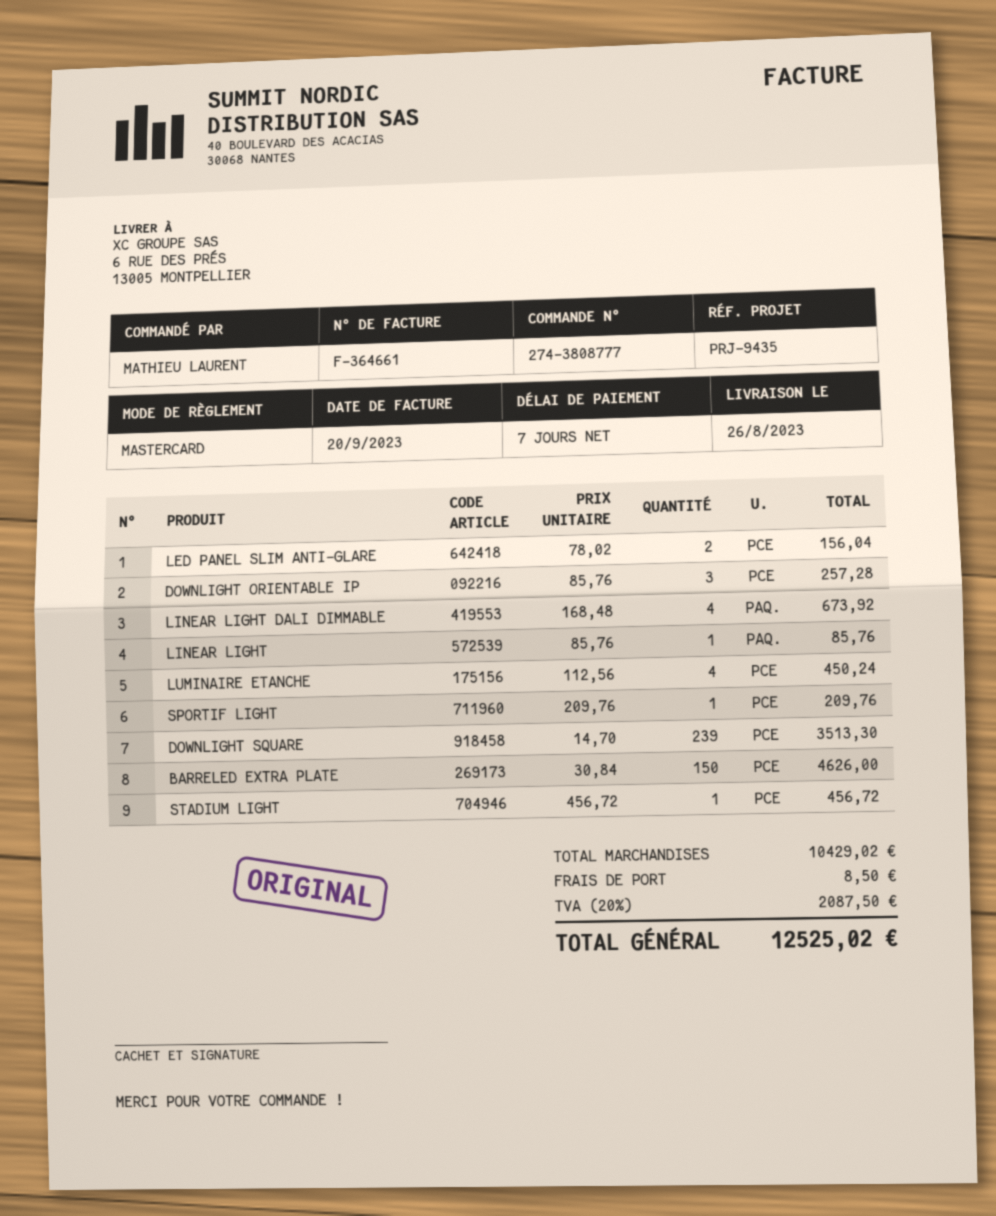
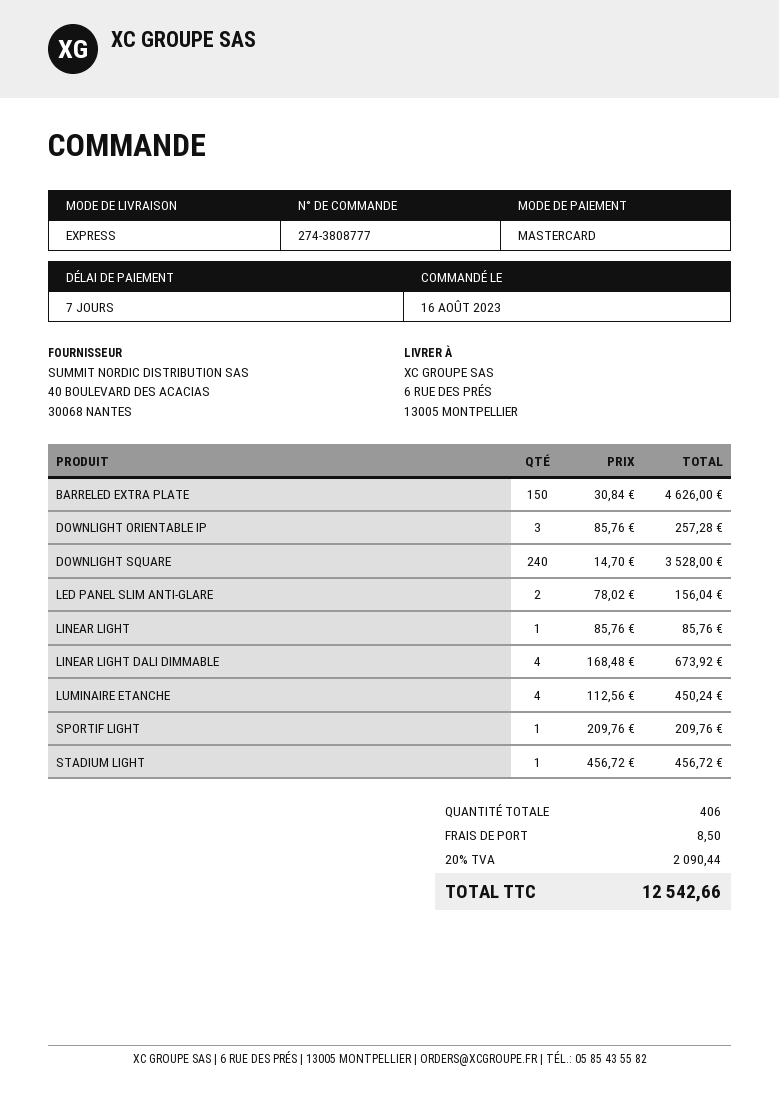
DOWNLIGHT SQUARE: 239 x 14.70 = 3513.30 -> 240 x 14.70 = 3528.00
tax: 20% = 2087.50 -> 20% = 2090.44
total: 12525.02 -> 12542.66

